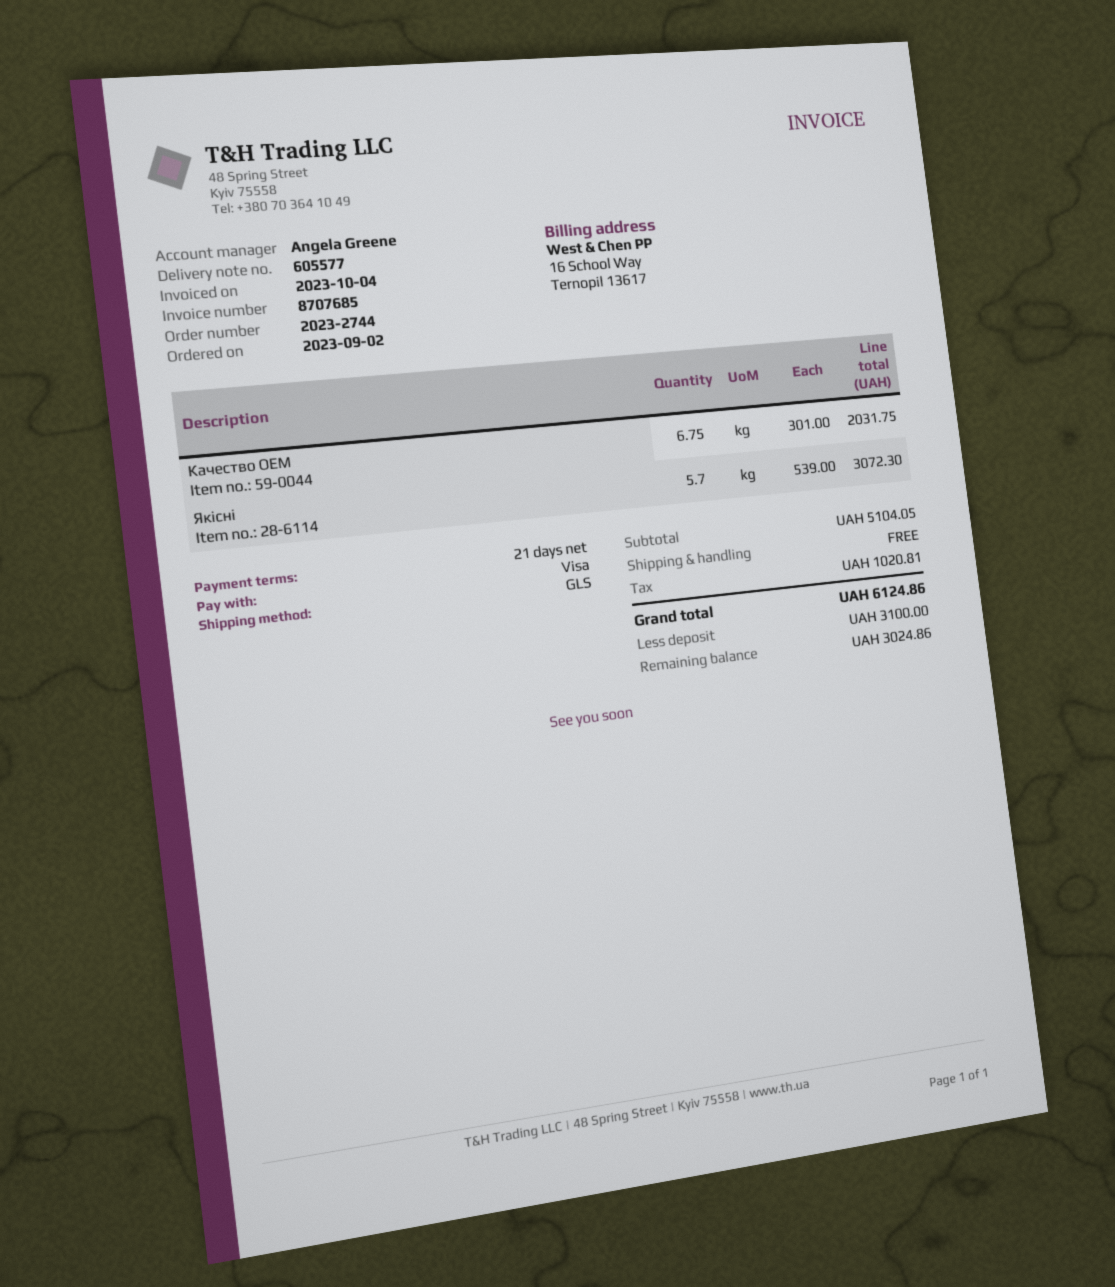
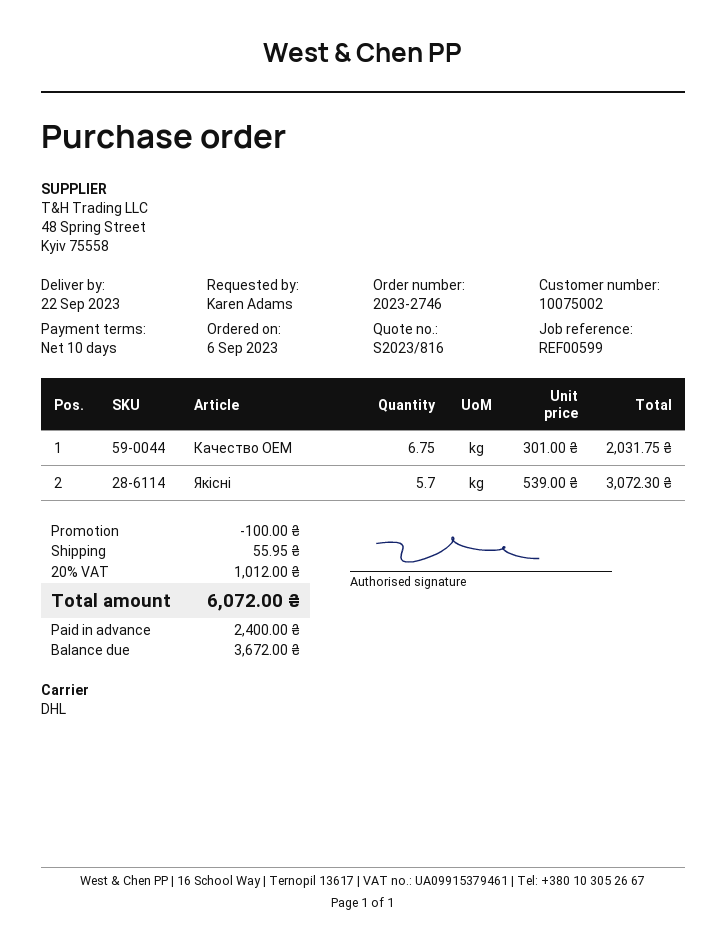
order number: 2023-2744 -> 2023-2746
order date: 2023-09-02 -> 2023-09-06
payment terms: 21 days -> 10 days
shipping method: GLS -> DHL
discount: none -> 100.00
shipping: 0.00 -> 55.95
tax: 1020.81 -> 1012.00
total: 6124.86 -> 6072.00
deposit: 3100.00 -> 2400.00
balance: 3024.86 -> 3672.00

